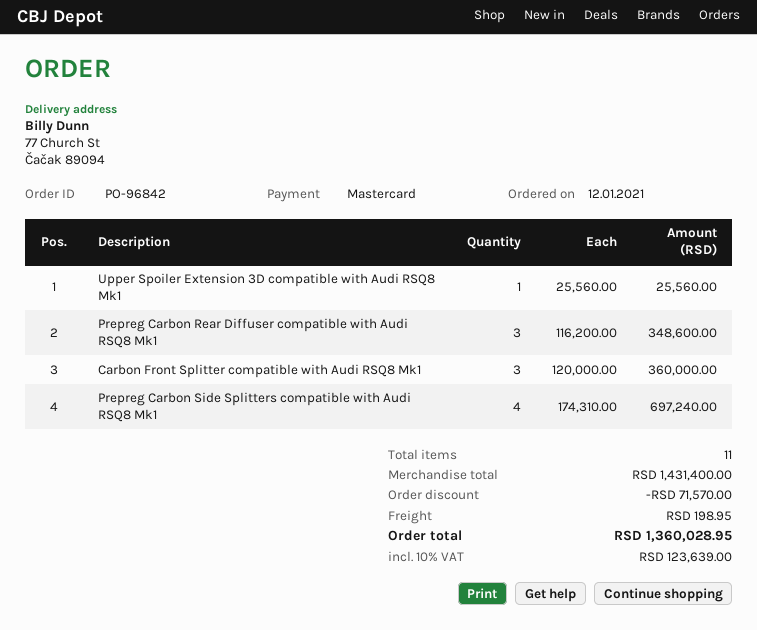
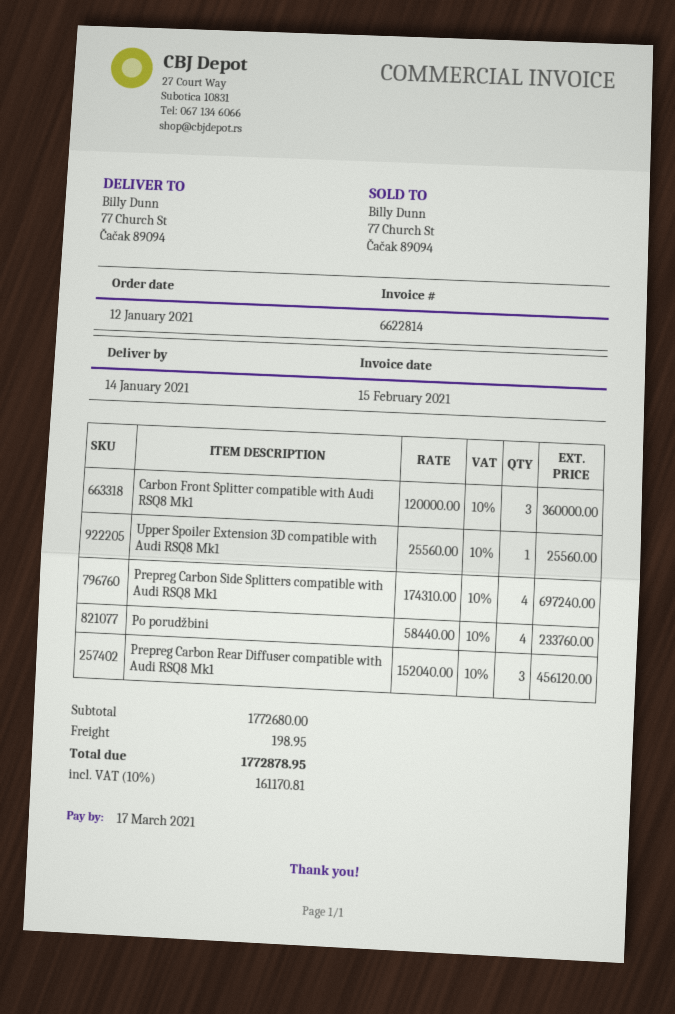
Prepreg Carbon Rear Diffuser compatible with Audi RSQ8 Mk1: 3 x 116200.00 = 348600.00 -> 3 x 152040.00 = 456120.00
Po porudžbini: none -> 4 x 58440.00 = 233760.00
subtotal: 1431400.00 -> 1772680.00
discount: 71570.00 -> none
tax: 10% = 123639.00 -> 10% = 161170.81
total: 1360028.95 -> 1772878.95

